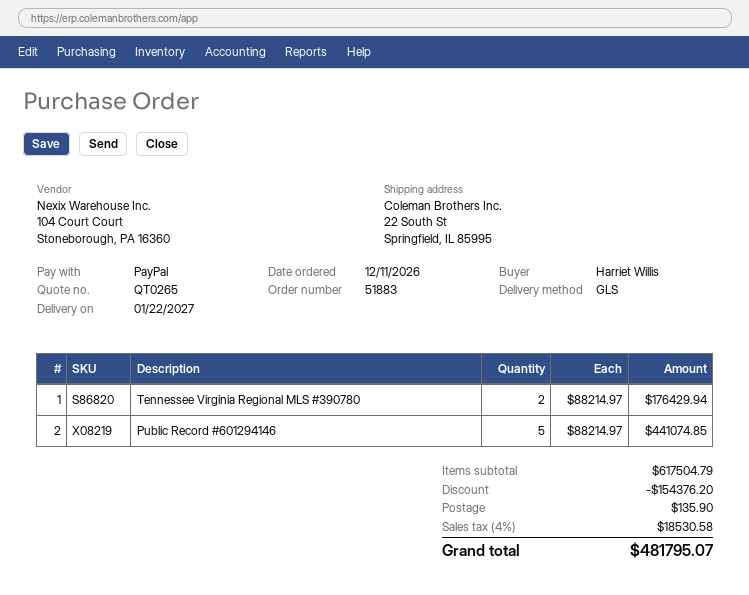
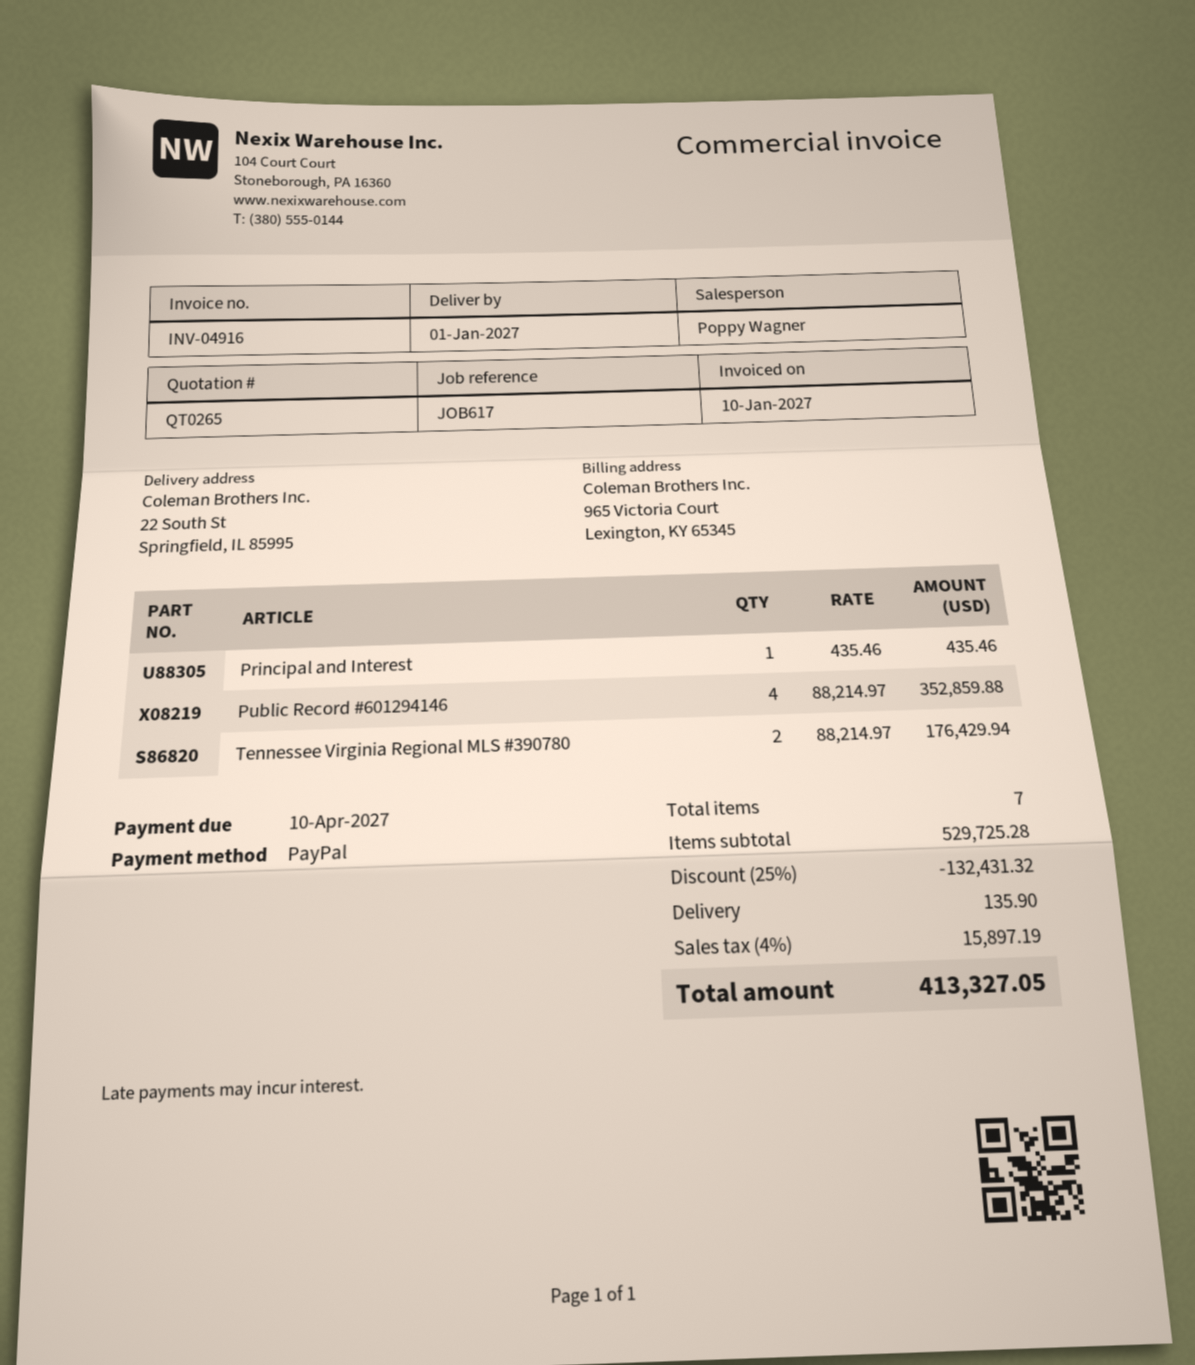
delivery date: 2027-01-22 -> 2027-01-01
Public Record #601294146: 5 x 88214.97 = 441074.85 -> 4 x 88214.97 = 352859.88
Principal and Interest: none -> 1 x 435.46 = 435.46
subtotal: 617504.79 -> 529725.28
discount: 154376.20 -> 132431.32
tax: 4% = 18530.58 -> 4% = 15897.19
total: 481795.07 -> 413327.05

